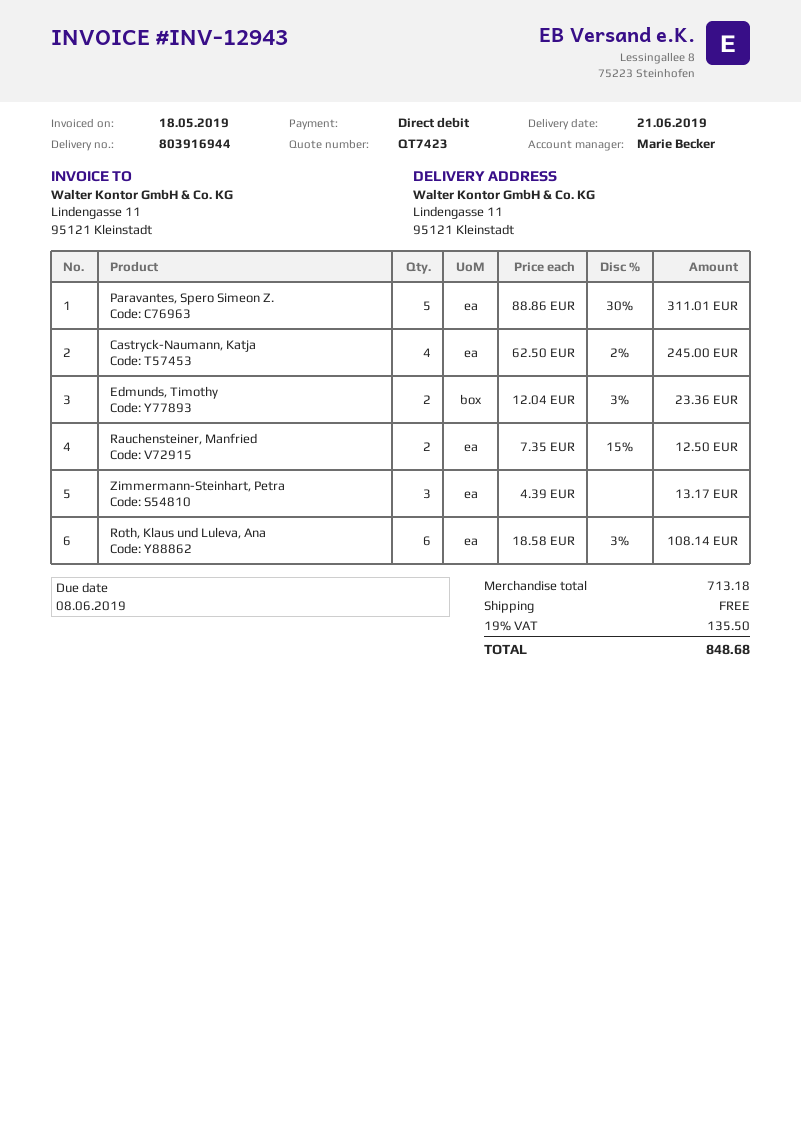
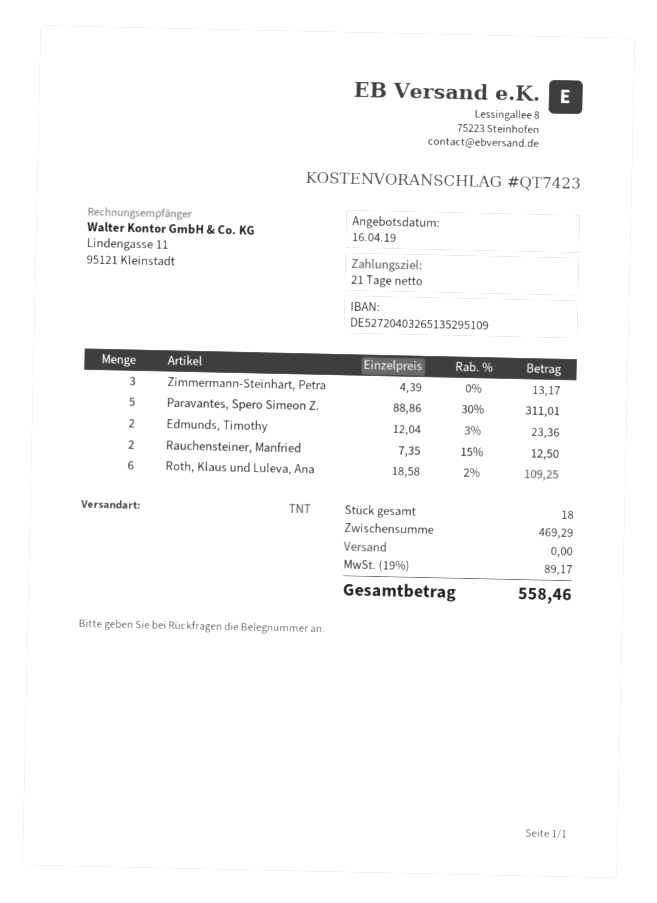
Castryck-Naumann, Katja: 4 x 62.50 - 2% = 245.00 -> none
Roth, Klaus und Luleva, Ana: 6 x 18.58 - 3% = 108.14 -> 6 x 18.58 - 2% = 109.25
subtotal: 713.18 -> 469.29
tax: 19% = 135.50 -> 19% = 89.17
total: 848.68 -> 558.46

